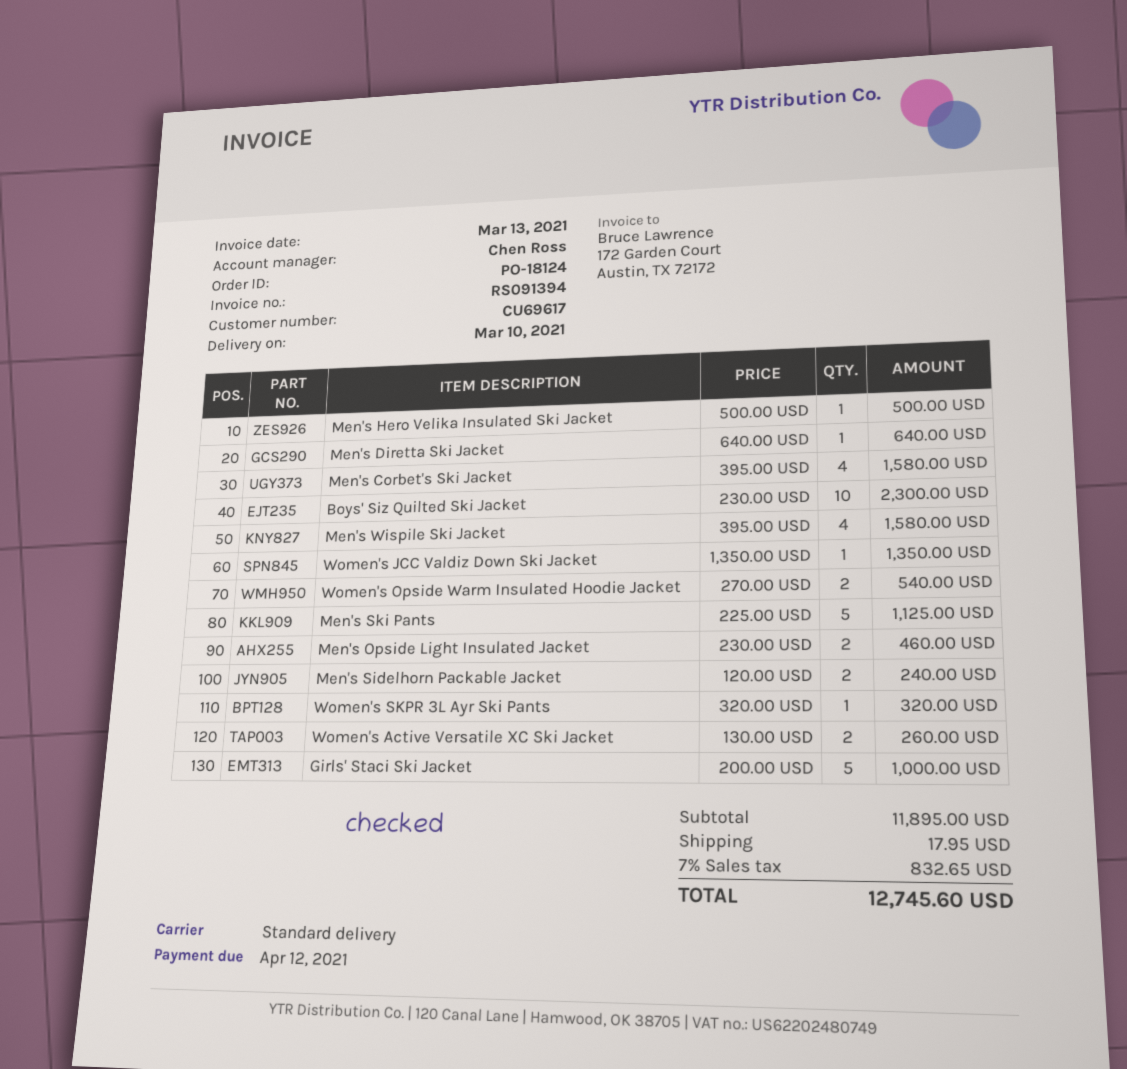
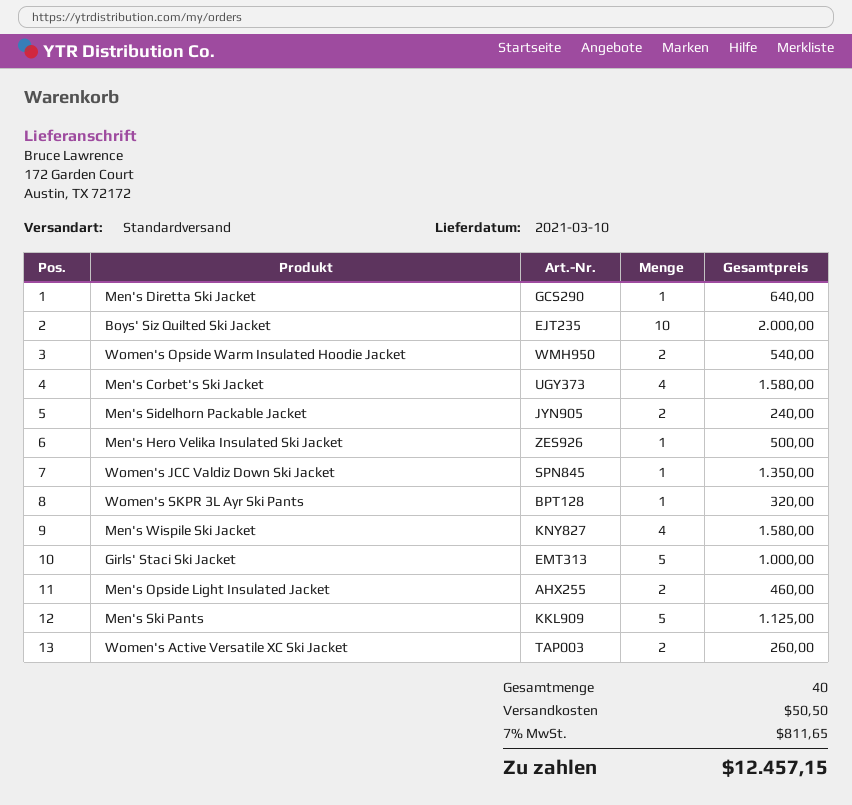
Boys' Siz Quilted Ski Jacket: 10 for 2300.00 -> 10 for 2000.00
shipping: 17.95 -> 50.50
tax: 7% = 832.65 -> 7% = 811.65
total: 12745.60 -> 12457.15

